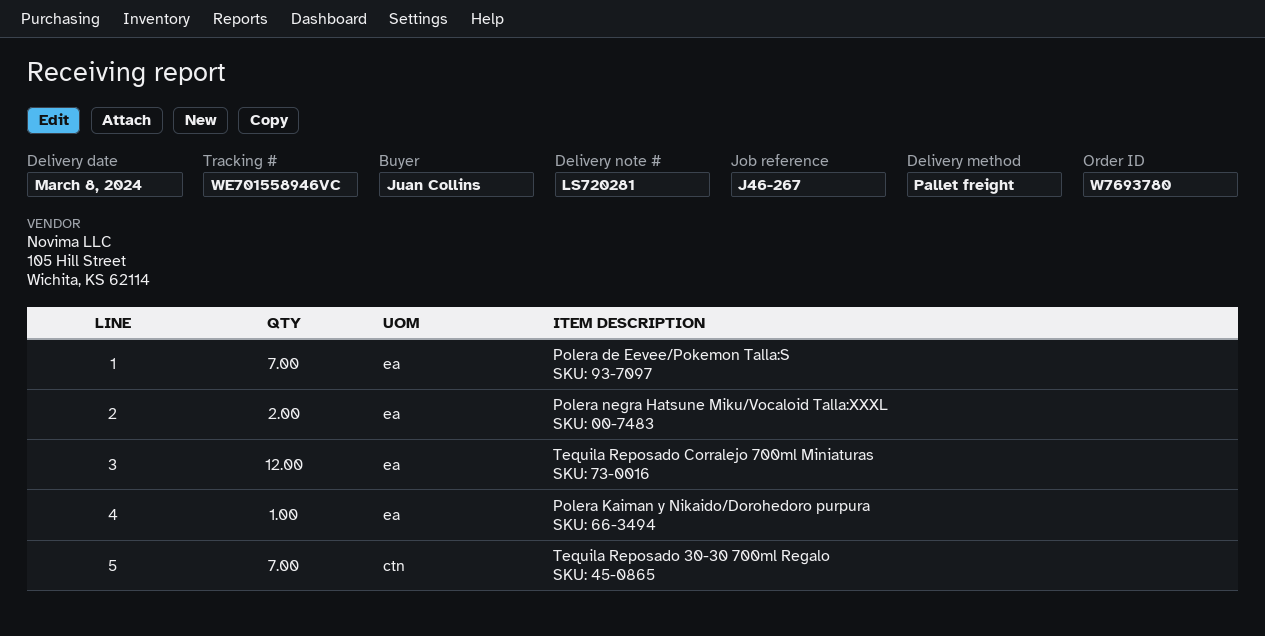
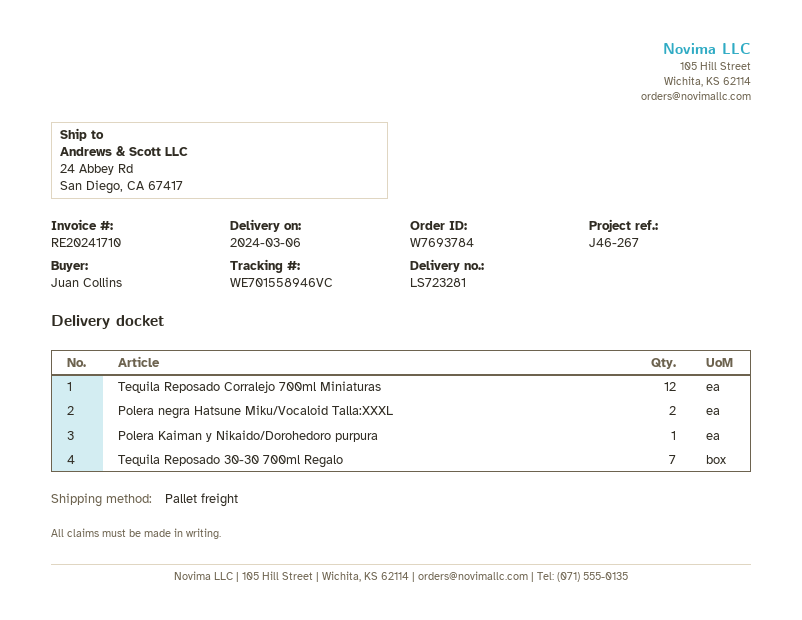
order number: W7693780 -> W7693784
delivery note number: LS720281 -> LS723281
delivery date: 2024-03-08 -> 2024-03-06
Polera de Eevee/Pokemon Talla:S: 7 -> none

